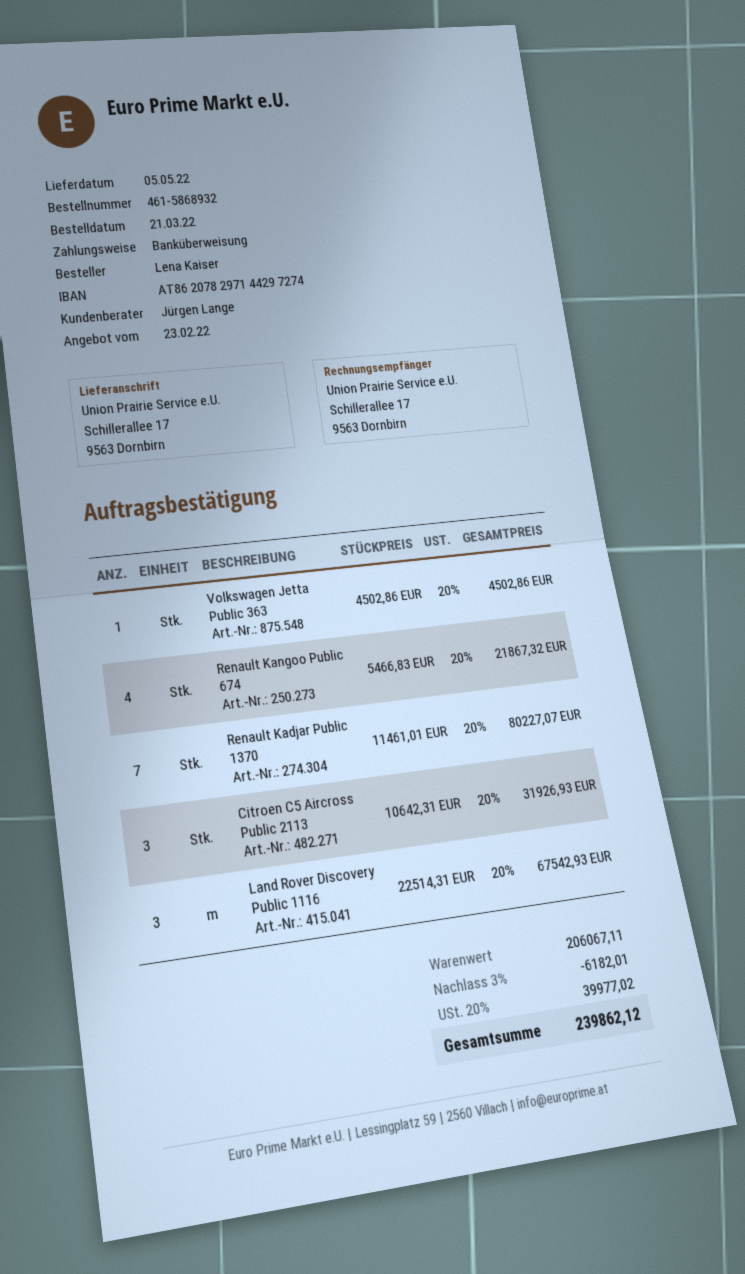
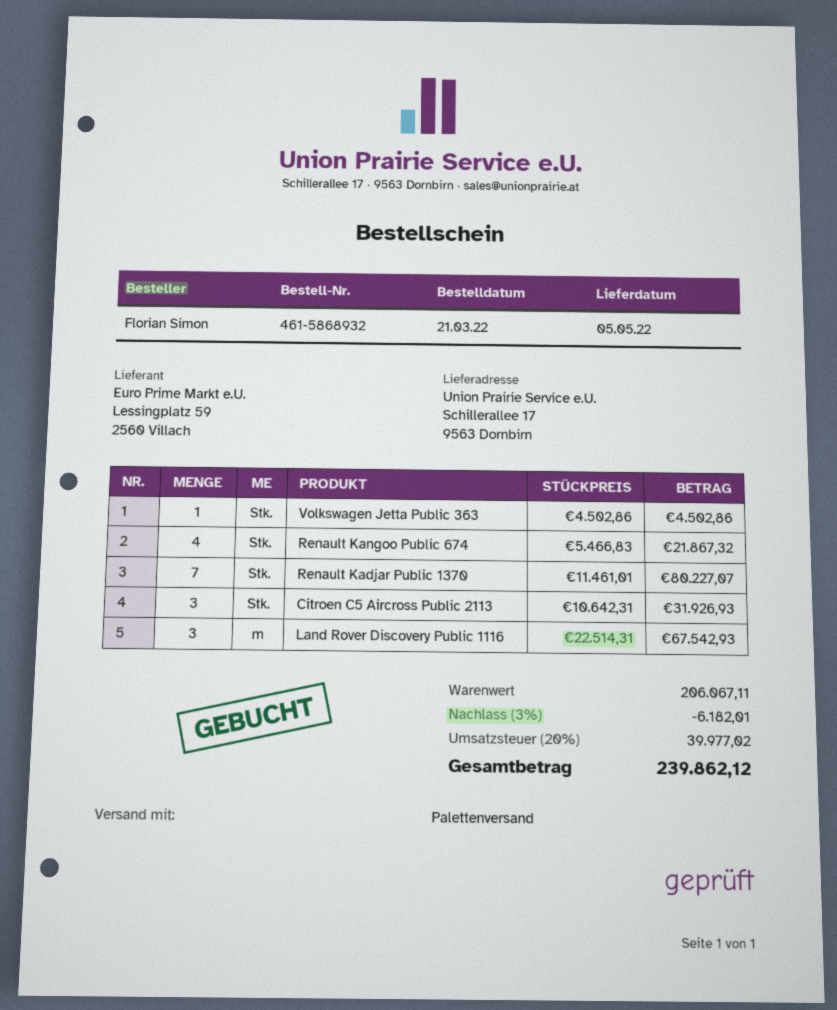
ordered by: Lena Kaiser -> Florian Simon

